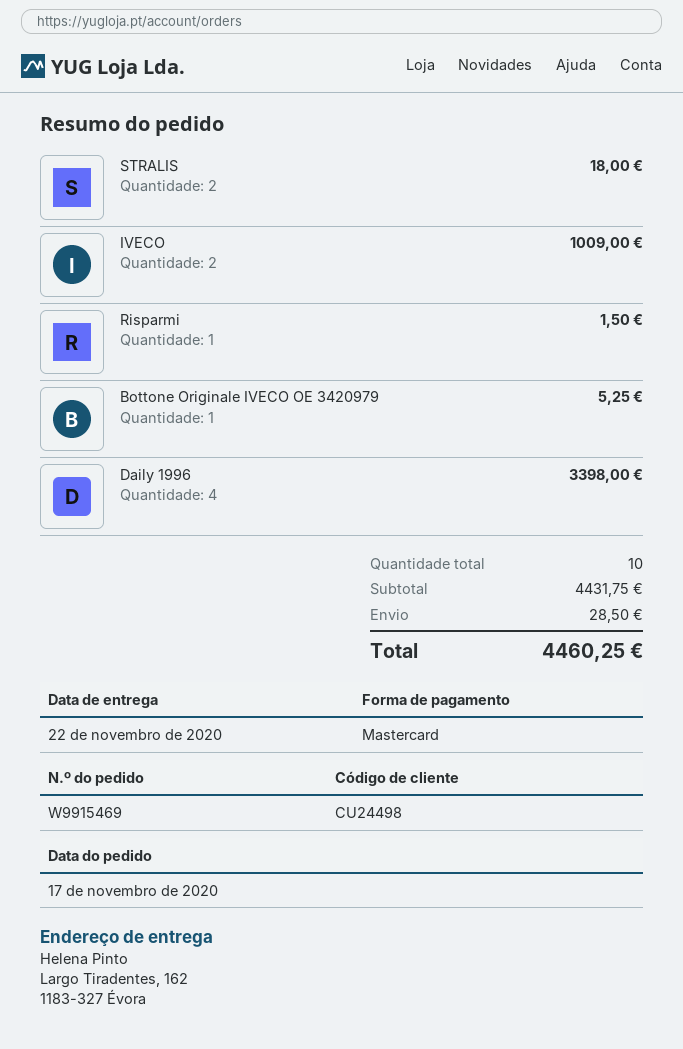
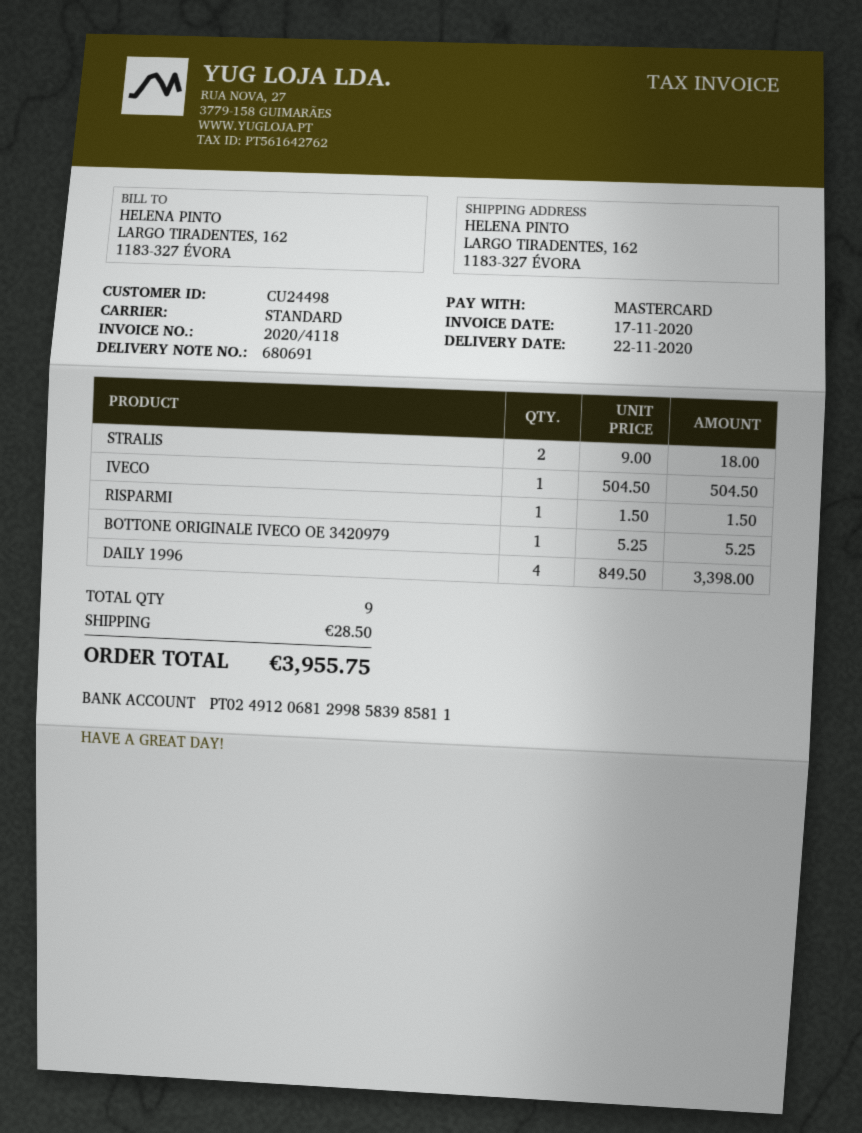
IVECO: 2 for 1009.00 -> 1 for 504.50
total quantity: 10 -> 9
total: 4460.25 -> 3955.75

